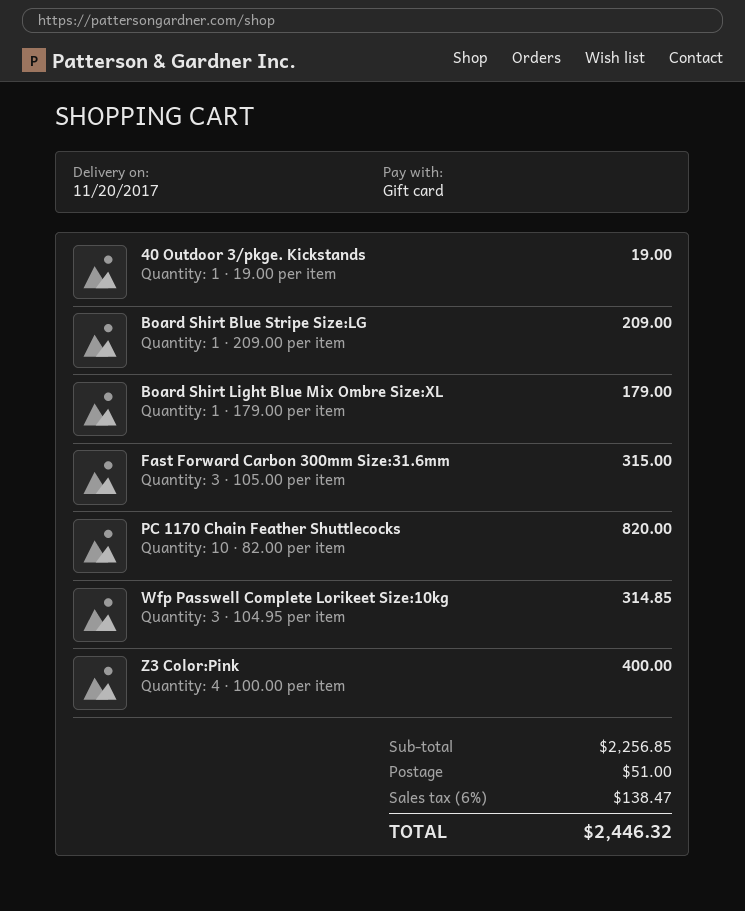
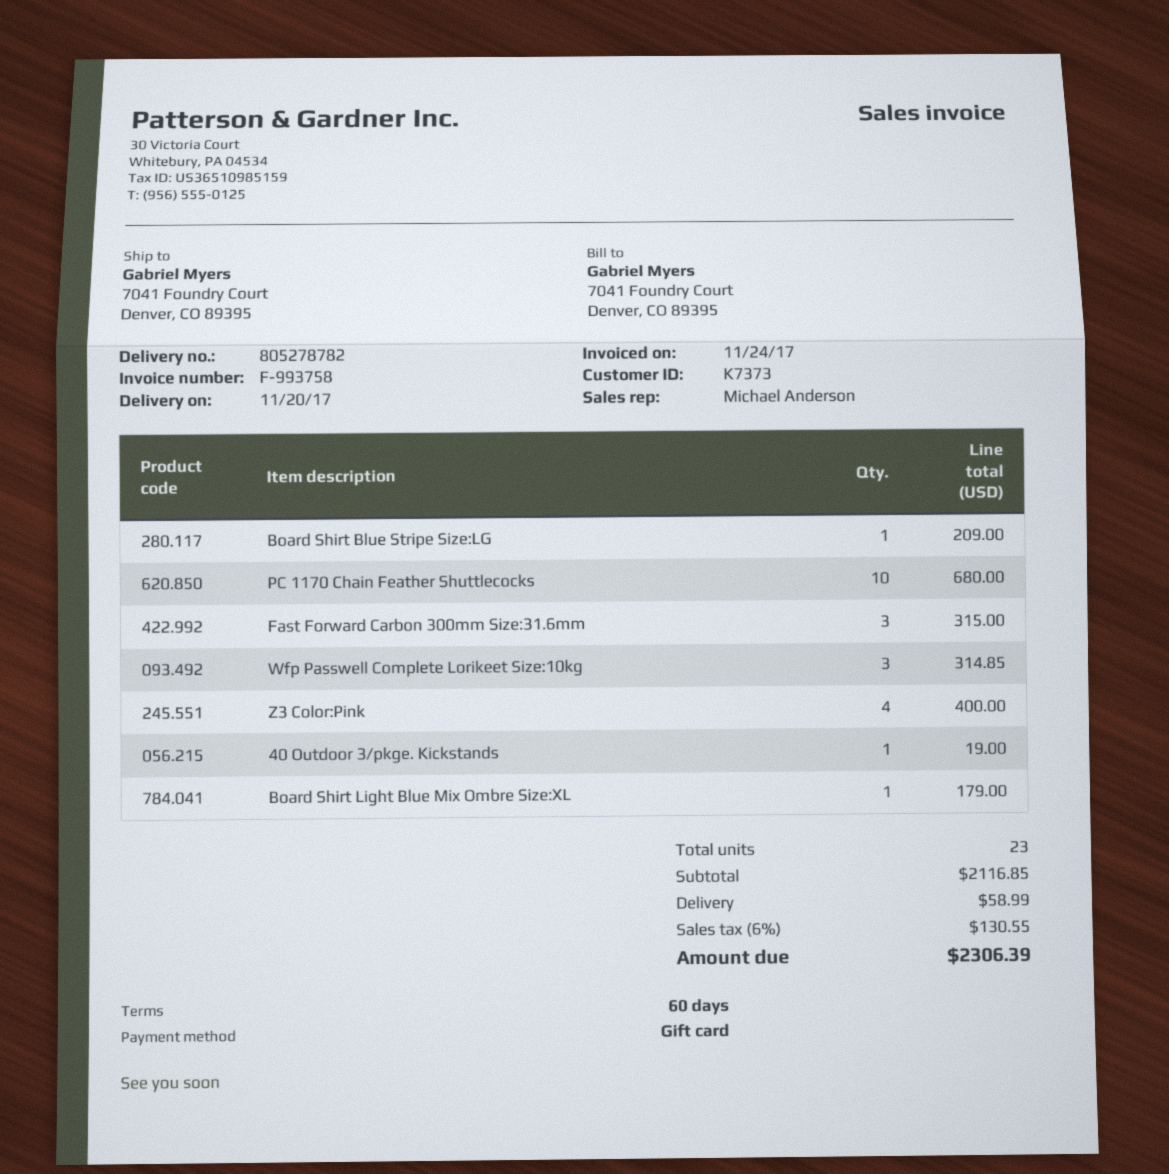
PC 1170 Chain Feather Shuttlecocks: 10 for 820.00 -> 10 for 680.00
subtotal: 2256.85 -> 2116.85
shipping: 51.00 -> 58.99
tax: 6% = 138.47 -> 6% = 130.55
total: 2446.32 -> 2306.39

